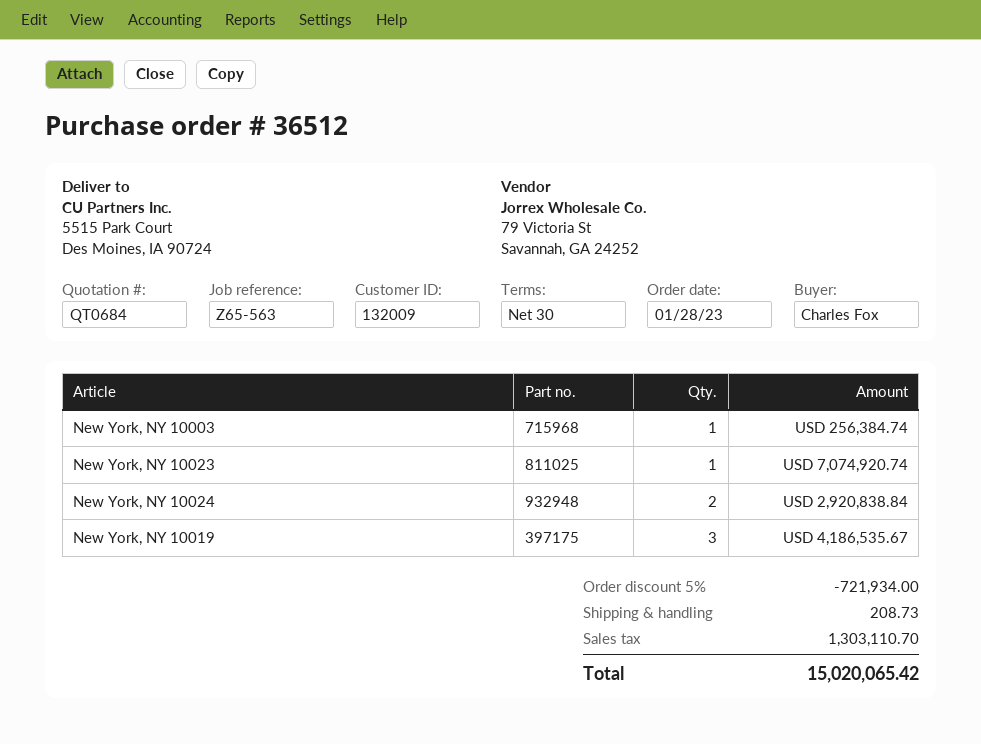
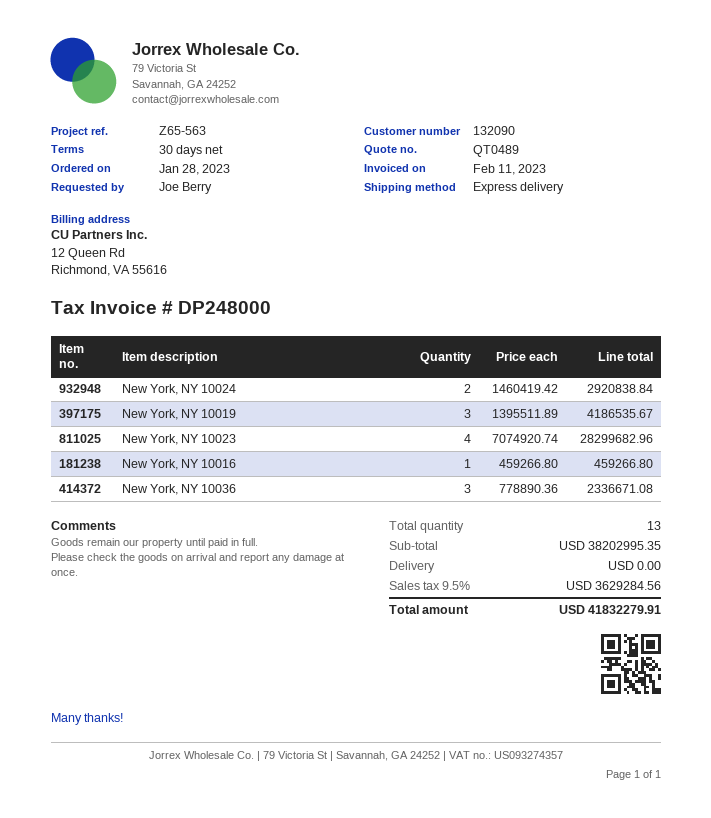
quote number: QT0684 -> QT0489
customer number: 132009 -> 132090
ordered by: Charles Fox -> Joe Berry
New York, NY 10003: 1 for 256384.74 -> none
New York, NY 10023: 1 for 7074920.74 -> 4 for 28299682.96
New York, NY 10016: none -> 1 for 459266.80
New York, NY 10036: none -> 3 for 2336671.08
discount: 5% = 721934.00 -> none
shipping: 208.73 -> 0.00
tax: 1303110.70 -> 3629284.56
total: 15020065.42 -> 41832279.91

